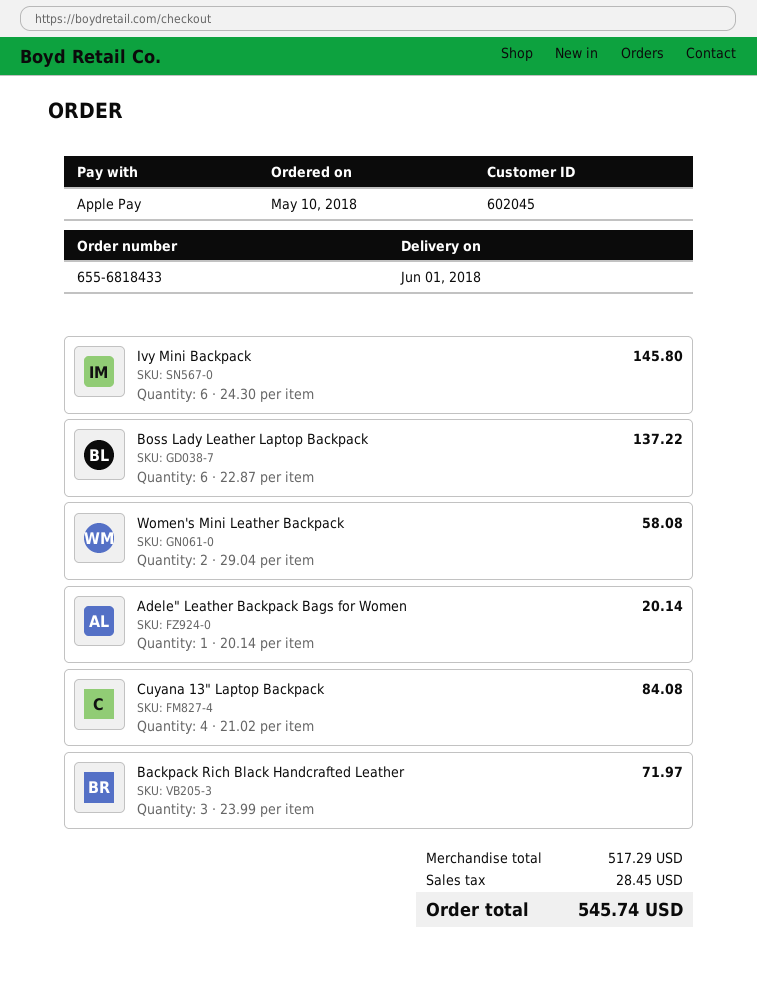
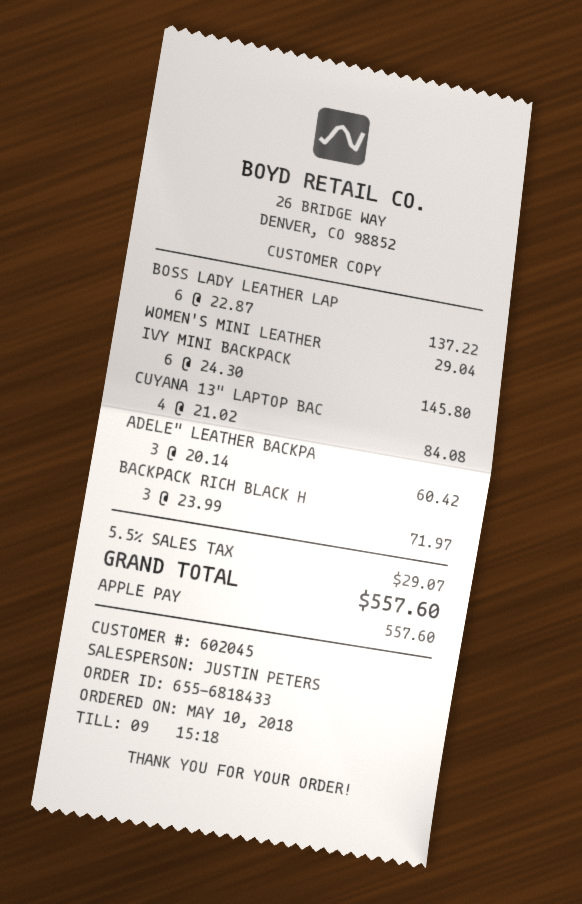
Women's Mini Leather Backpack: 2 x 29.04 = 58.08 -> 1 x 29.04 = 29.04
Adele" Leather Backpack Bags for Women: 1 x 20.14 = 20.14 -> 3 x 20.14 = 60.42
tax: 28.45 -> 29.07
total: 545.74 -> 557.60

